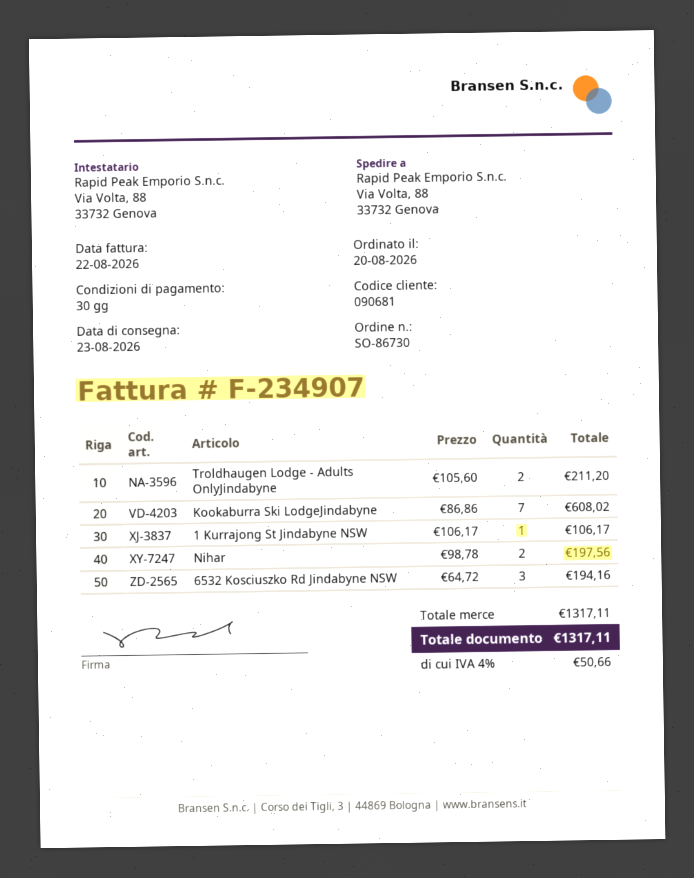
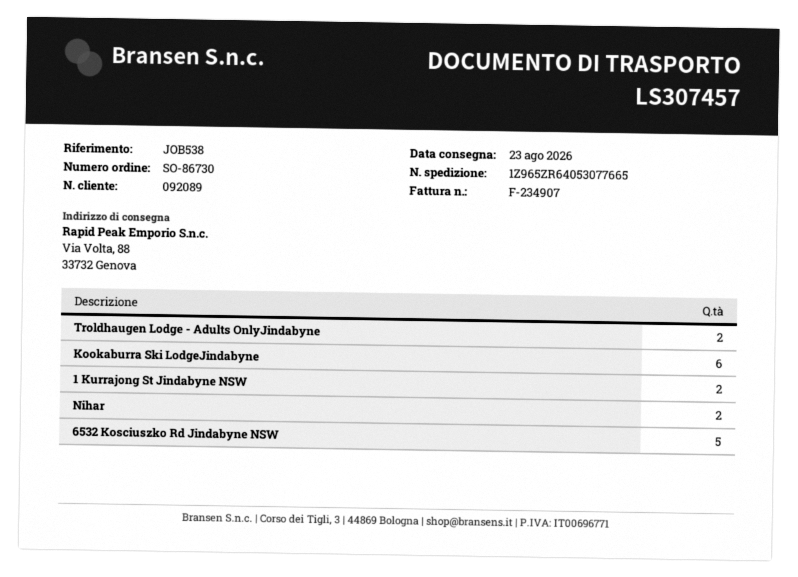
customer number: 090681 -> 092089
Kookaburra Ski LodgeJindabyne: 7 -> 6
1 Kurrajong St Jindabyne NSW: 1 -> 2
6532 Kosciuszko Rd Jindabyne NSW: 3 -> 5

